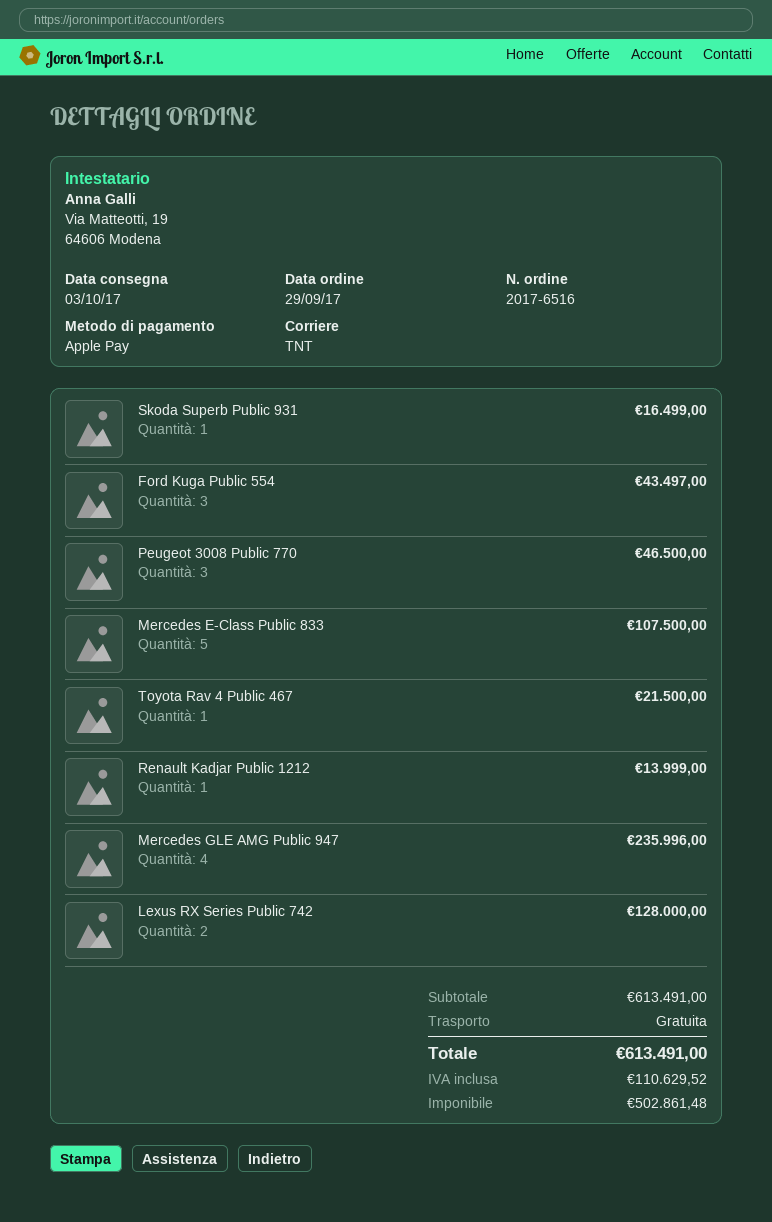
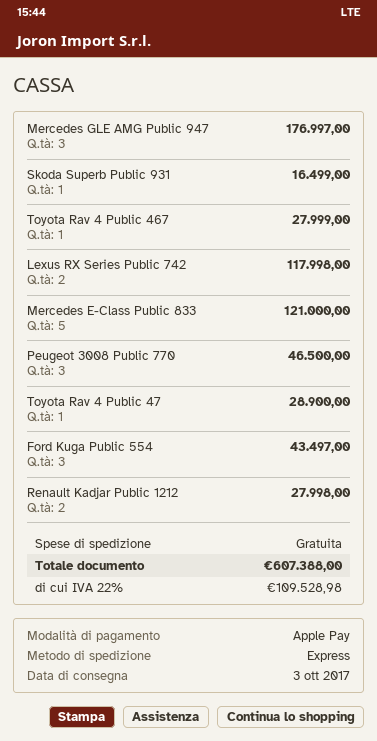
shipping method: TNT -> express
Mercedes E-Class Public 833: 5 for 107500.00 -> 5 for 121000.00
Toyota Rav 4 Public 467: 1 for 21500.00 -> 1 for 27999.00
Renault Kadjar Public 1212: 1 for 13999.00 -> 2 for 27998.00
Mercedes GLE AMG Public 947: 4 for 235996.00 -> 3 for 176997.00
Lexus RX Series Public 742: 2 for 128000.00 -> 2 for 117998.00
Toyota Rav 4 Public 47: none -> 1 for 28900.00
tax: 110629.52 -> 109528.98
total: 613491.00 -> 607388.00

